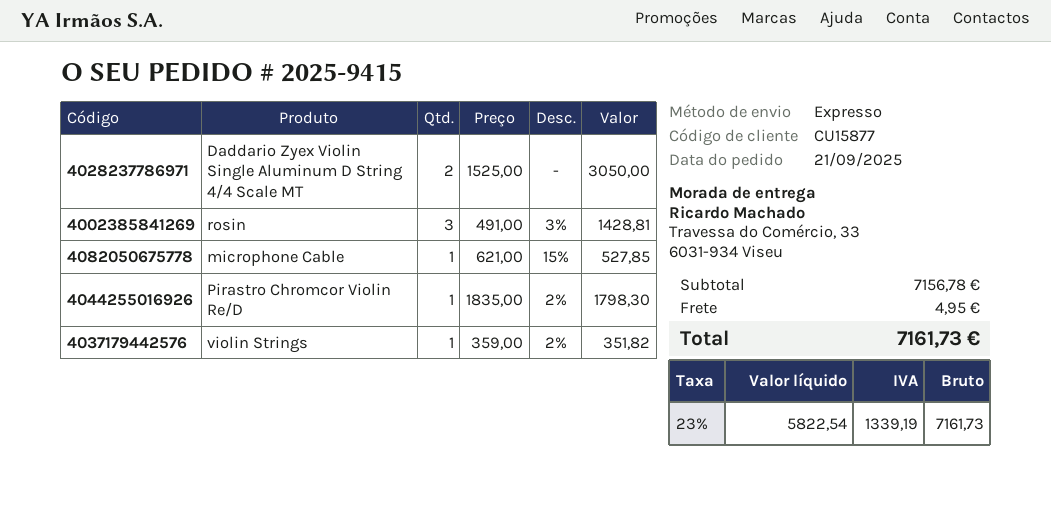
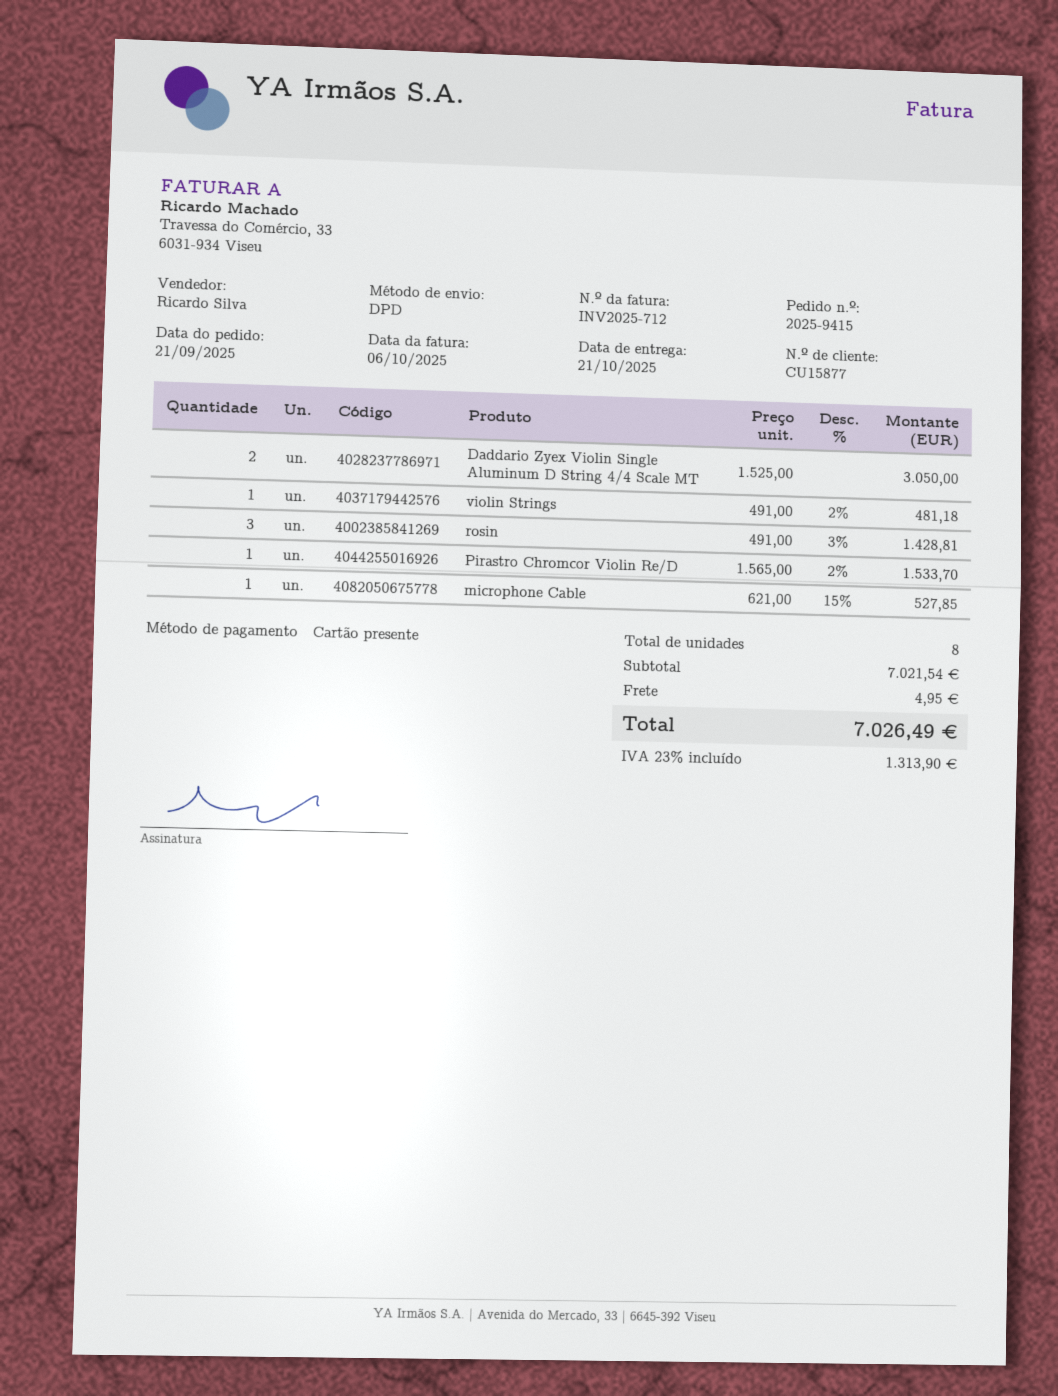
shipping method: express -> DPD
Pirastro Chromcor Violin Re/D: 1 x 1835.00 - 2% = 1798.30 -> 1 x 1565.00 - 2% = 1533.70
violin Strings: 1 x 359.00 - 2% = 351.82 -> 1 x 491.00 - 2% = 481.18
subtotal: 7156.78 -> 7021.54
tax: 23% = 1339.19 -> 23% = 1313.90
total: 7161.73 -> 7026.49

